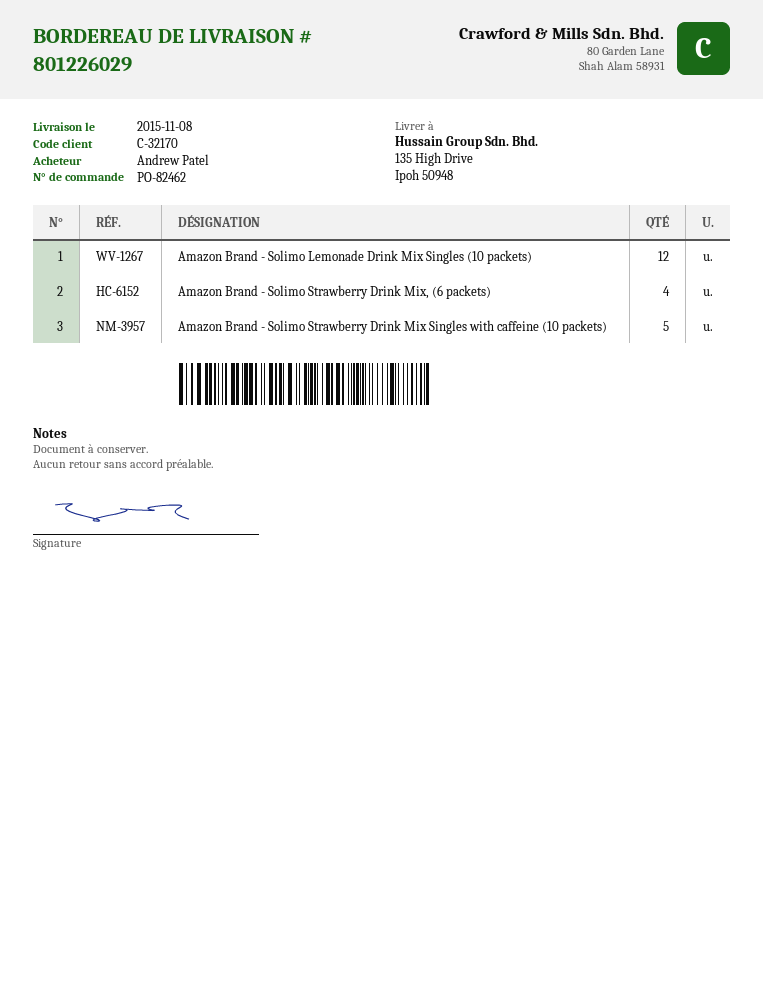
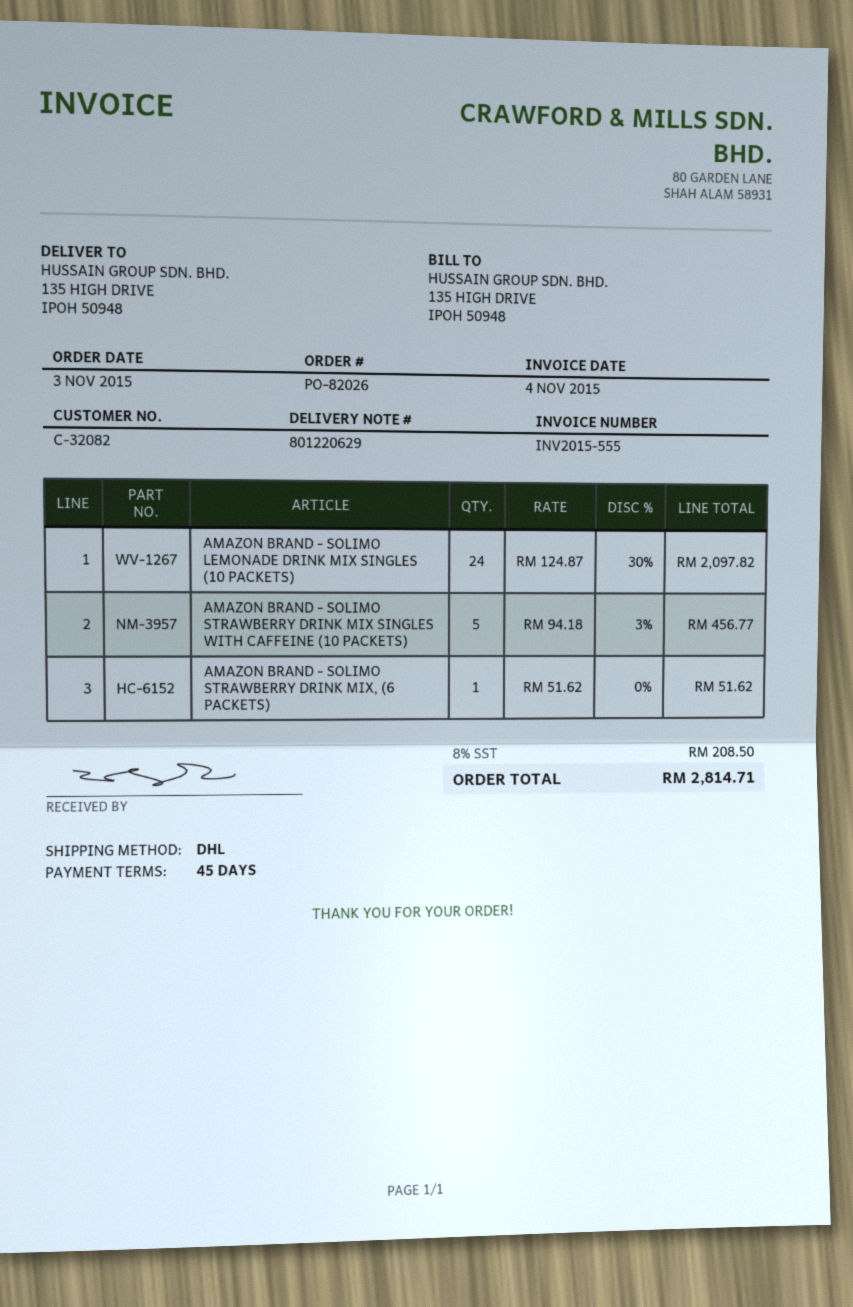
order number: PO-82462 -> PO-82026
delivery note number: 801226029 -> 801220629
customer number: C-32170 -> C-32082
Amazon Brand - Solimo Lemonade Drink Mix Singles (10 packets): 12 -> 24
Amazon Brand - Solimo Strawberry Drink Mix, (6 packets): 4 -> 1

